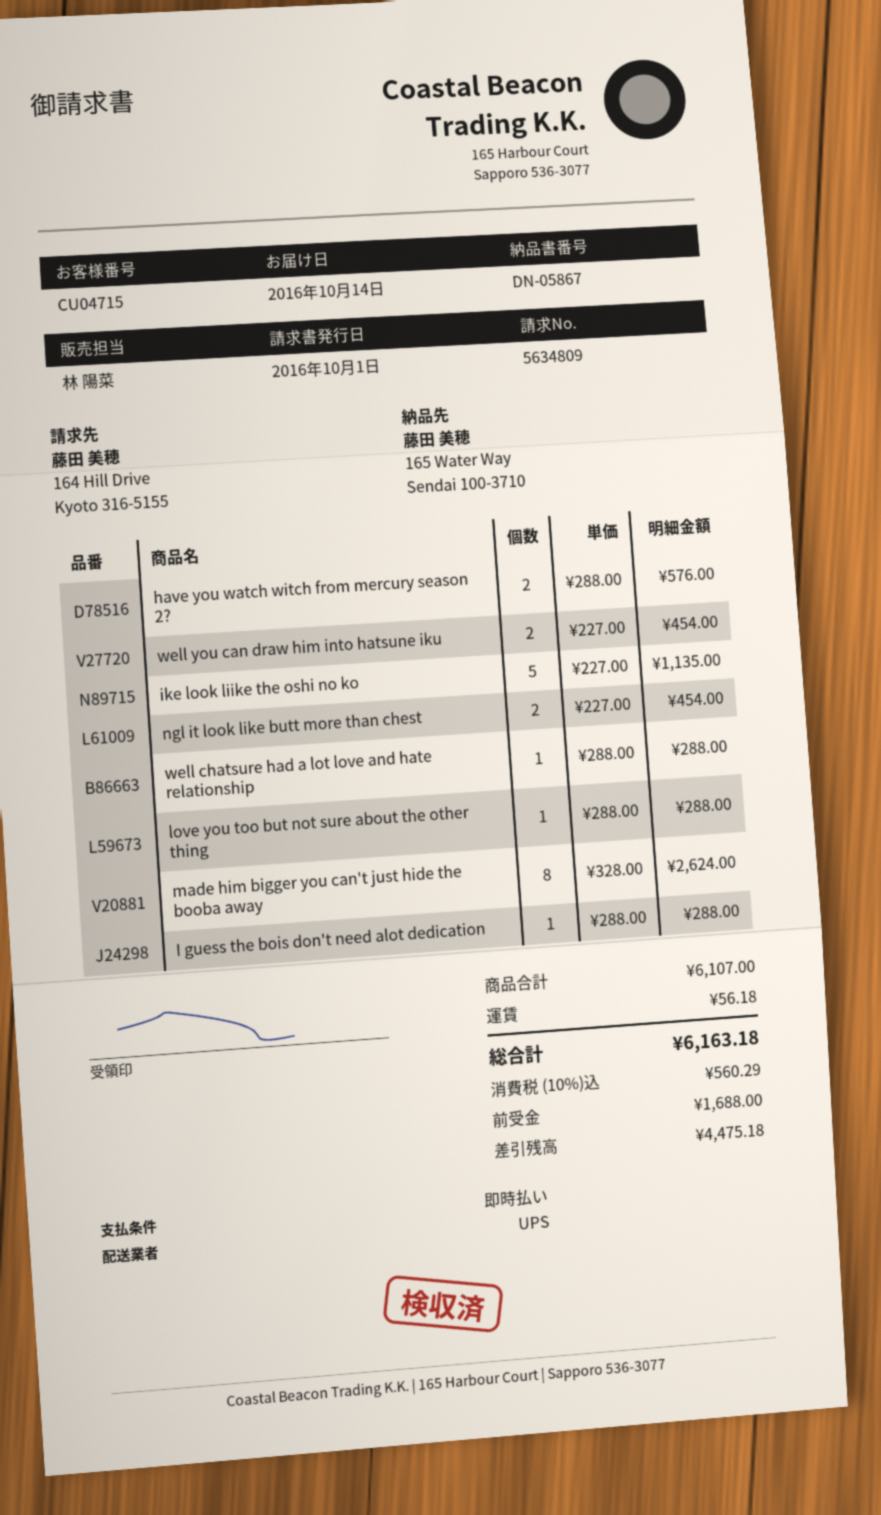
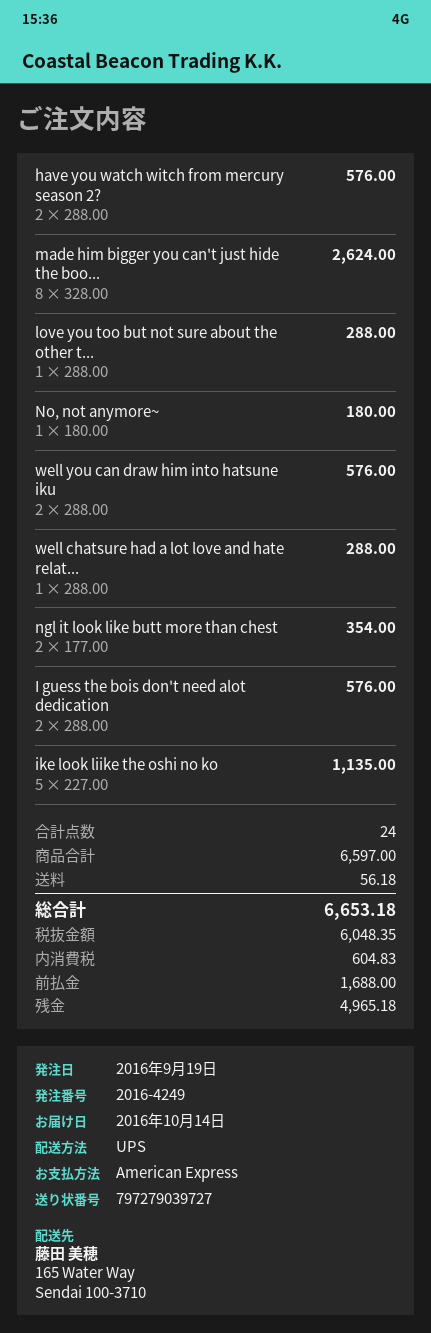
well you can draw him into hatsune iku: 2 x 227.00 = 454.00 -> 2 x 288.00 = 576.00
ngl it look like butt more than chest: 2 x 227.00 = 454.00 -> 2 x 177.00 = 354.00
I guess the bois don't need alot dedication: 1 x 288.00 = 288.00 -> 2 x 288.00 = 576.00
No, not anymore~: none -> 1 x 180.00 = 180.00
subtotal: 6107.00 -> 6597.00
tax: 560.29 -> 604.83
total: 6163.18 -> 6653.18
balance: 4475.18 -> 4965.18

